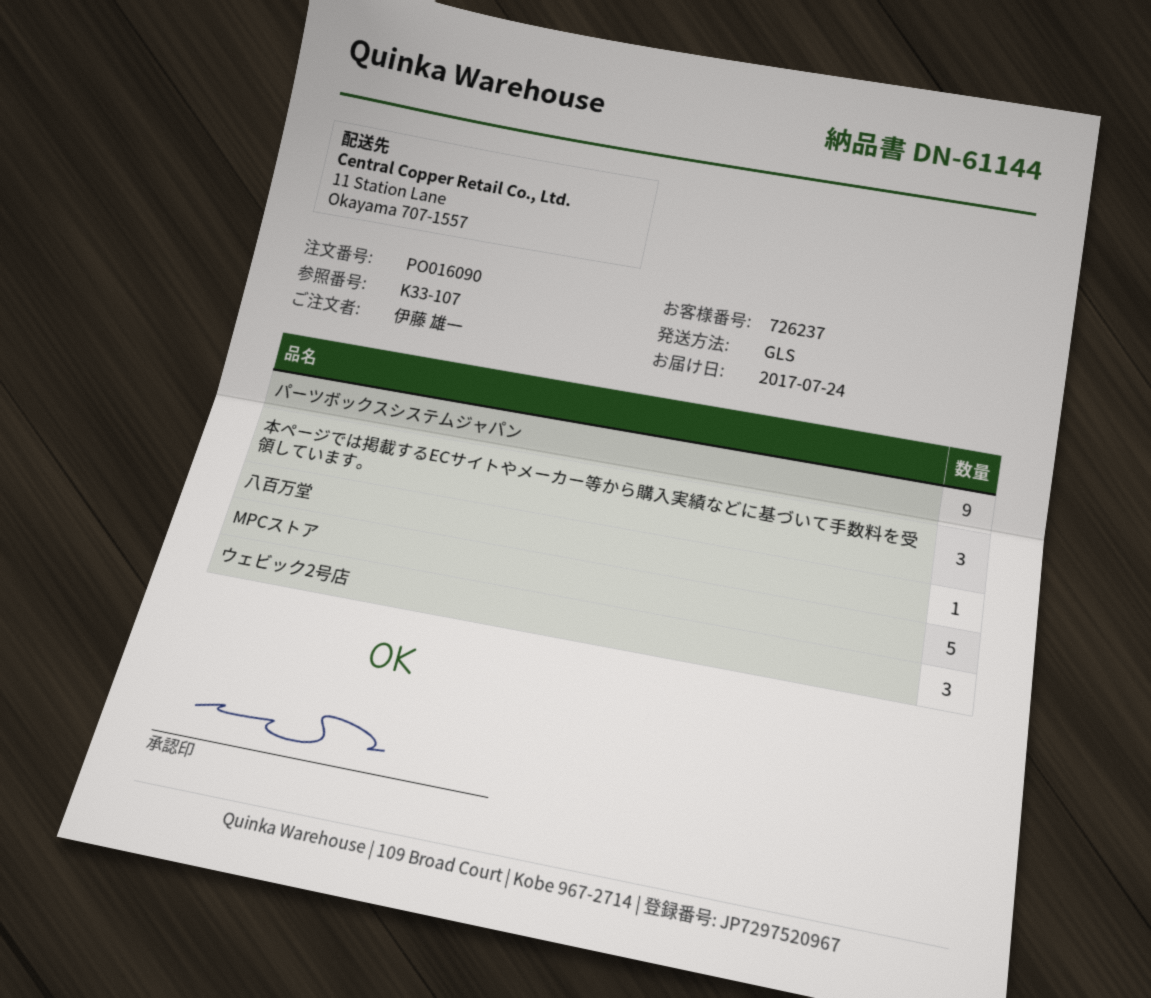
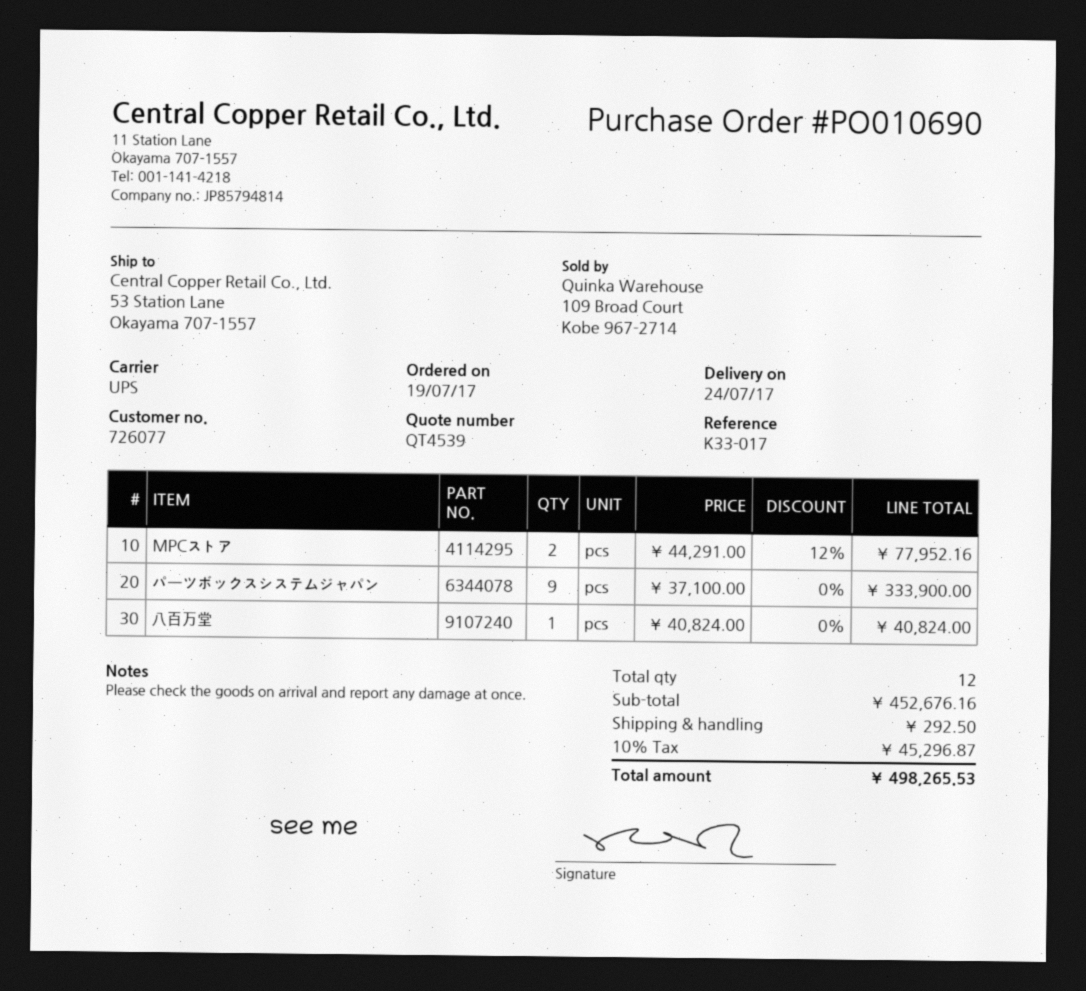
order number: PO016090 -> PO010690
customer number: 726237 -> 726077
reference: K33-107 -> K33-017
shipping method: GLS -> UPS
ship to: 11 Station Lane, Okayama 707-1557 -> 53 Station Lane, Okayama 707-1557
本ページでは掲載するECサイトやメーカー等から購入実績などに基づいて手数料を受領しています。: 3 -> none
MPCストア: 5 -> 2
ウェビック2号店: 3 -> none

